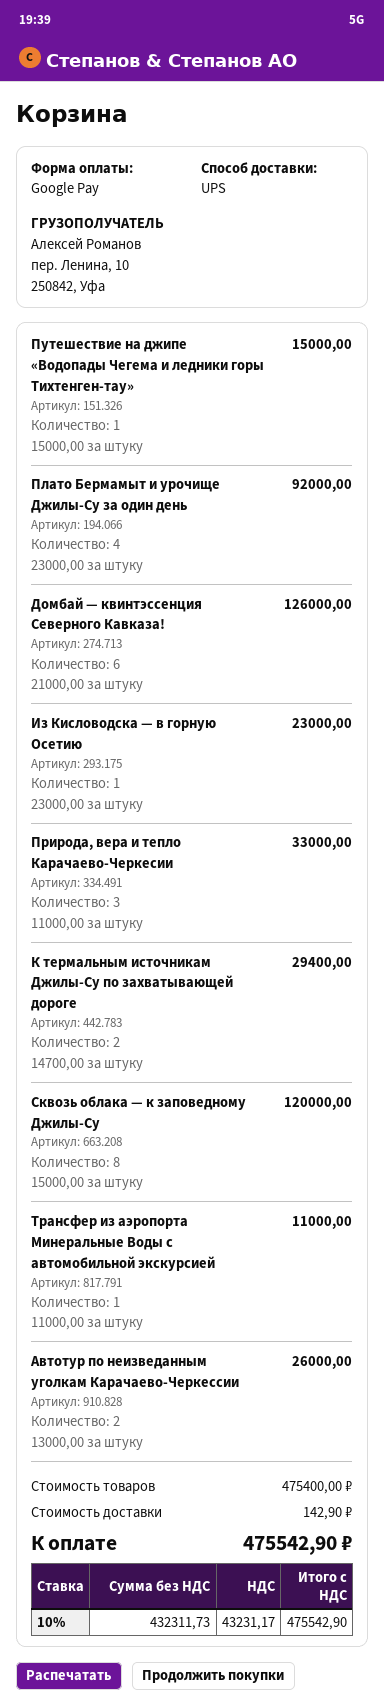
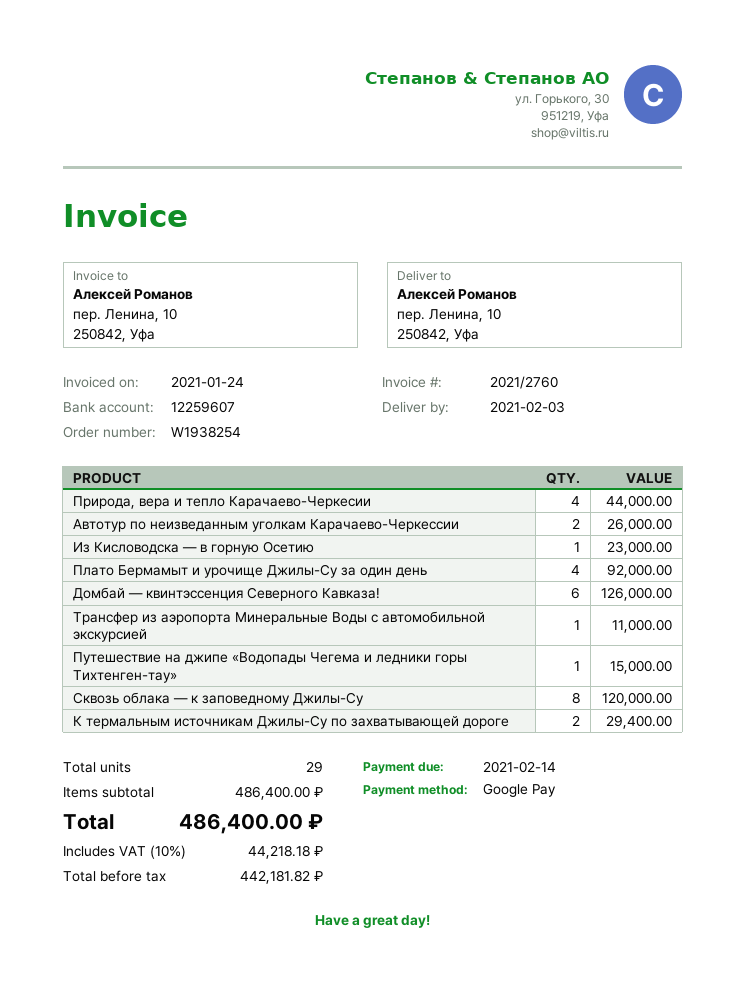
Природа, вера и тепло Карачаево-Черкесии: 3 for 33000.00 -> 4 for 44000.00
subtotal: 475400.00 -> 486400.00
shipping: 142.90 -> none
net: 432311.73 -> 442181.82
tax: 10% = 43231.17 -> 10% = 44218.18
total: 475542.90 -> 486400.00

